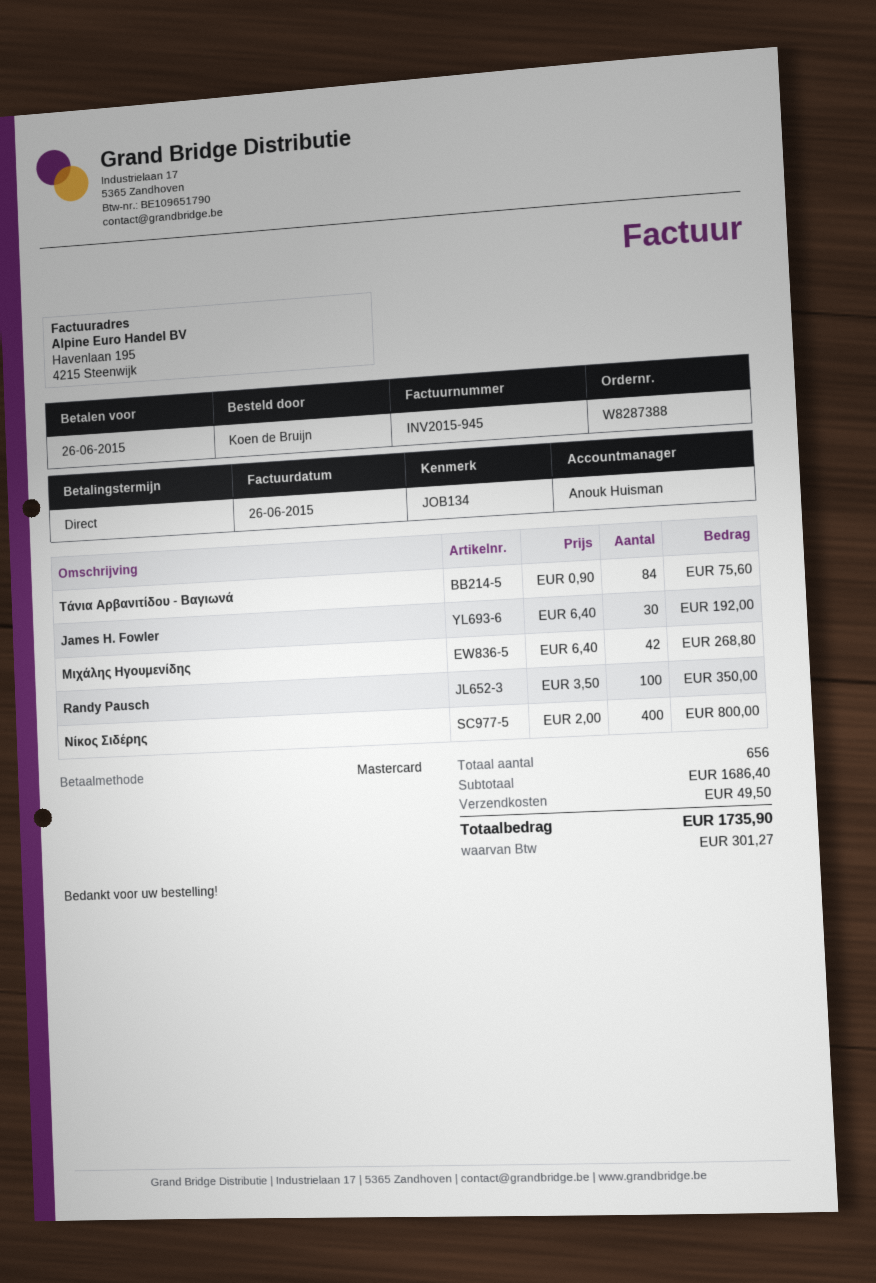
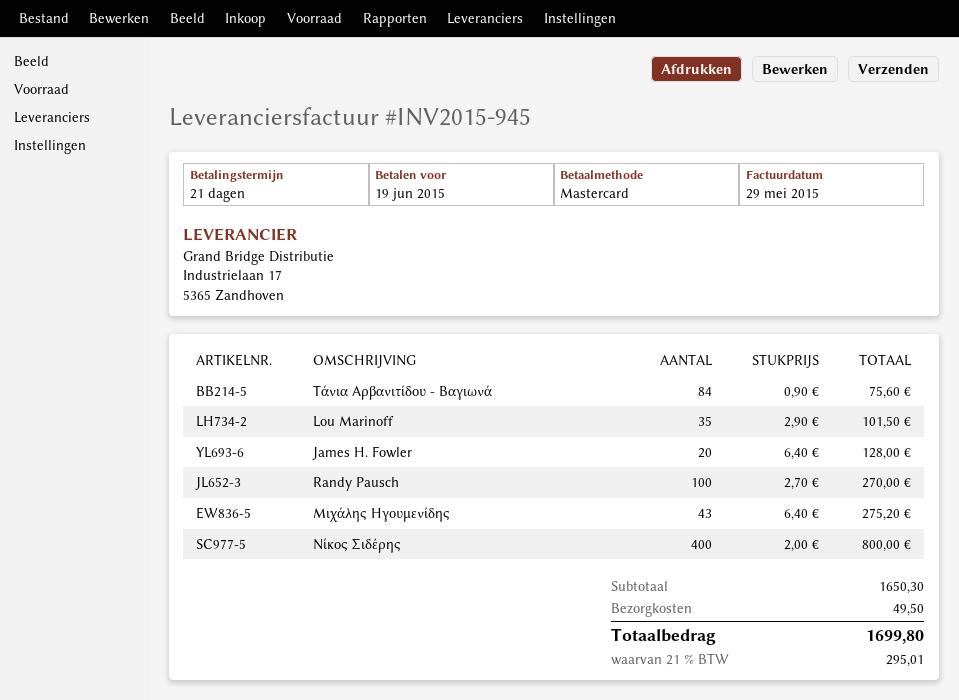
invoice date: 2015-06-26 -> 2015-05-29
payment terms: on receipt -> 21 days
due date: 2015-06-26 -> 2015-06-19
James Η. Fowler: 30 x 6.40 = 192.00 -> 20 x 6.40 = 128.00
Μιχάλης Ηγουμενίδης: 42 x 6.40 = 268.80 -> 43 x 6.40 = 275.20
Randy Pausch: 100 x 3.50 = 350.00 -> 100 x 2.70 = 270.00
Lou Marinoff: none -> 35 x 2.90 = 101.50
subtotal: 1686.40 -> 1650.30
tax: 301.27 -> 295.01
total: 1735.90 -> 1699.80

